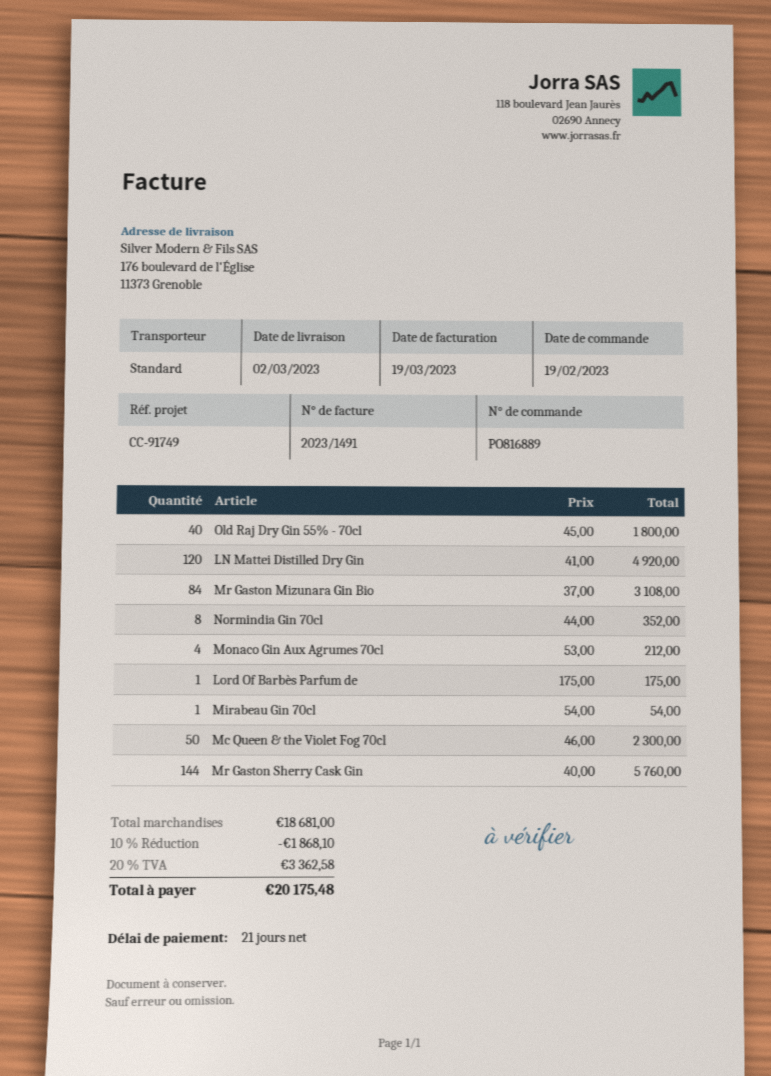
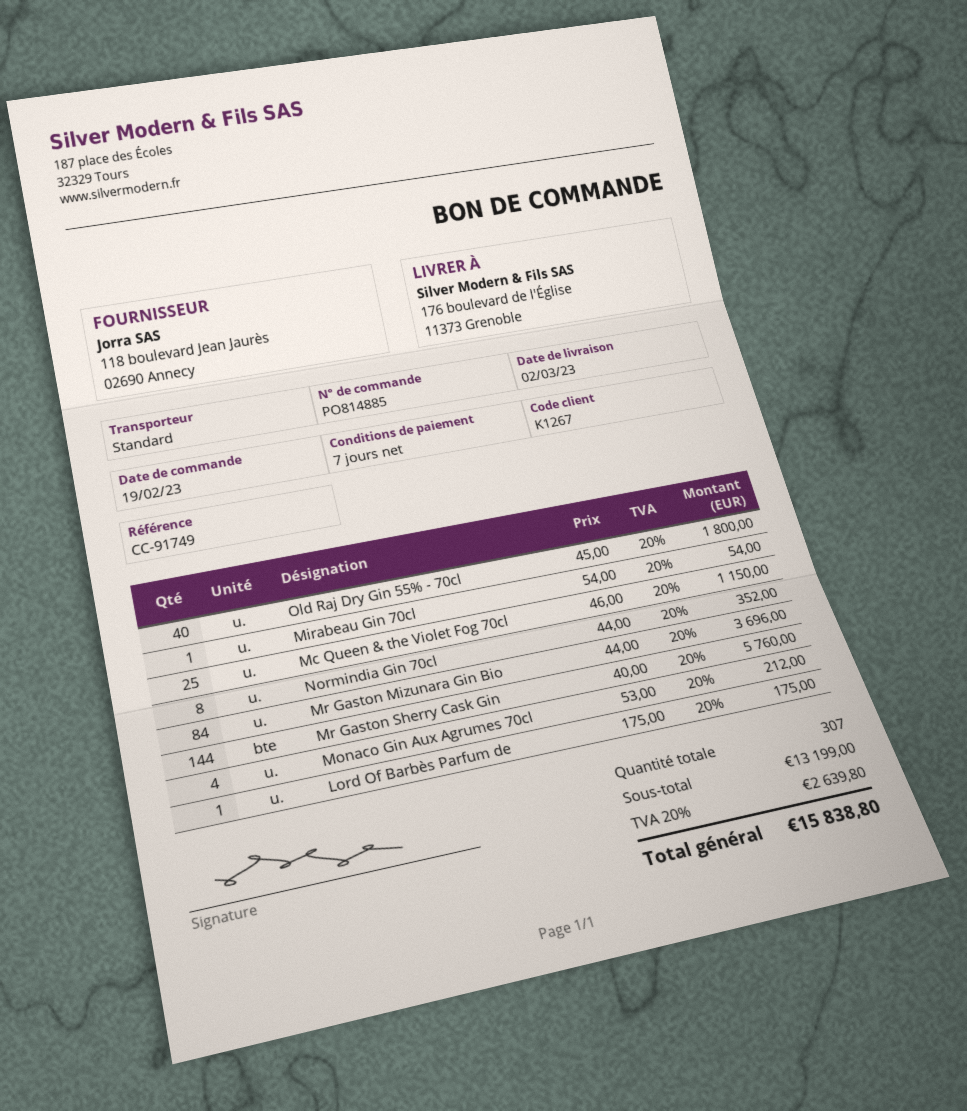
order number: PO816889 -> PO814885
payment terms: 21 days -> 7 days
LN Mattei Distilled Dry Gin: 120 x 41.00 = 4920.00 -> none
Mr Gaston Mizunara Gin Bio: 84 x 37.00 = 3108.00 -> 84 x 44.00 = 3696.00
Mc Queen & the Violet Fog 70cl: 50 x 46.00 = 2300.00 -> 25 x 46.00 = 1150.00
subtotal: 18681.00 -> 13199.00
discount: 10% = 1868.10 -> none
tax: 20% = 3362.58 -> 20% = 2639.80
total: 20175.48 -> 15838.80

